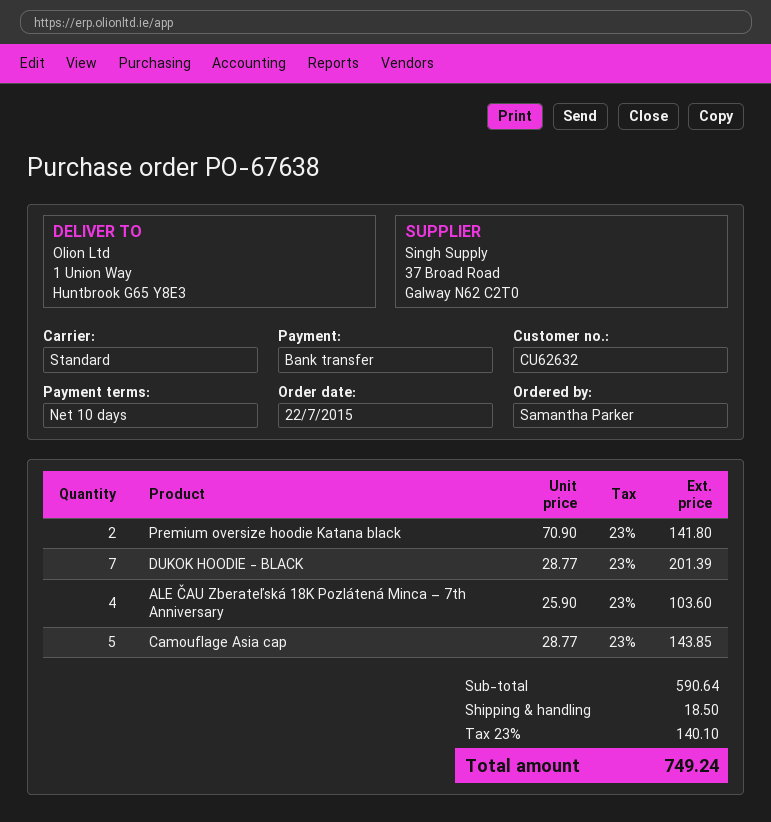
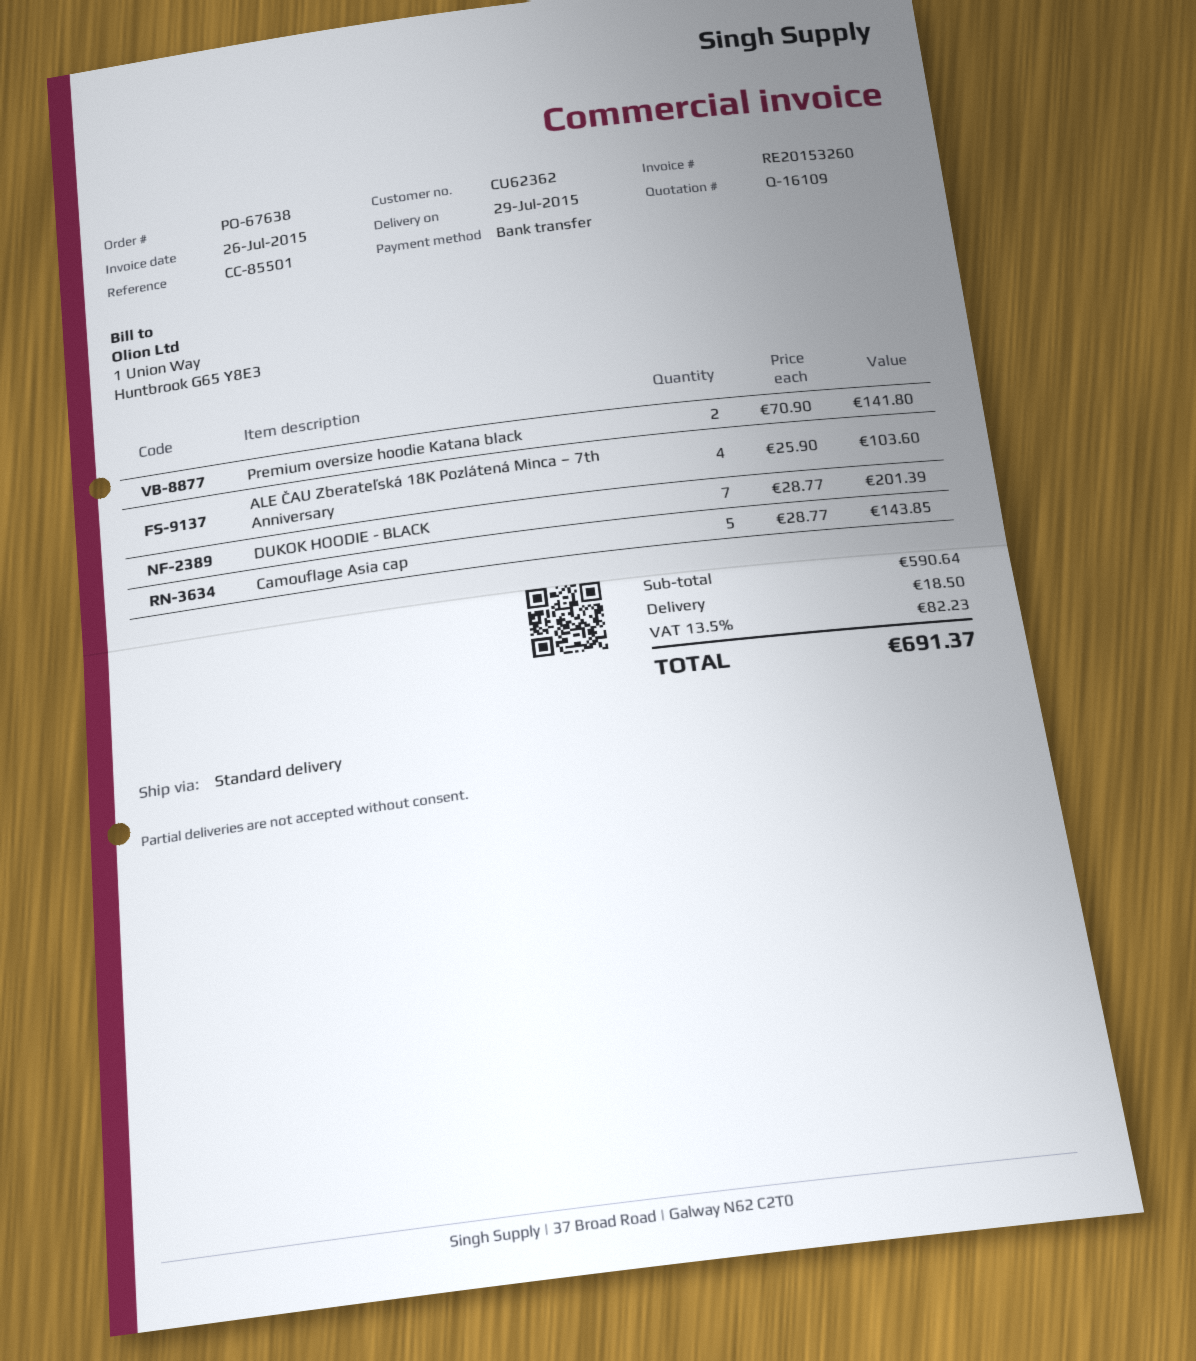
customer number: CU62632 -> CU62362
tax: 23% = 140.10 -> 13.5% = 82.23
total: 749.24 -> 691.37

